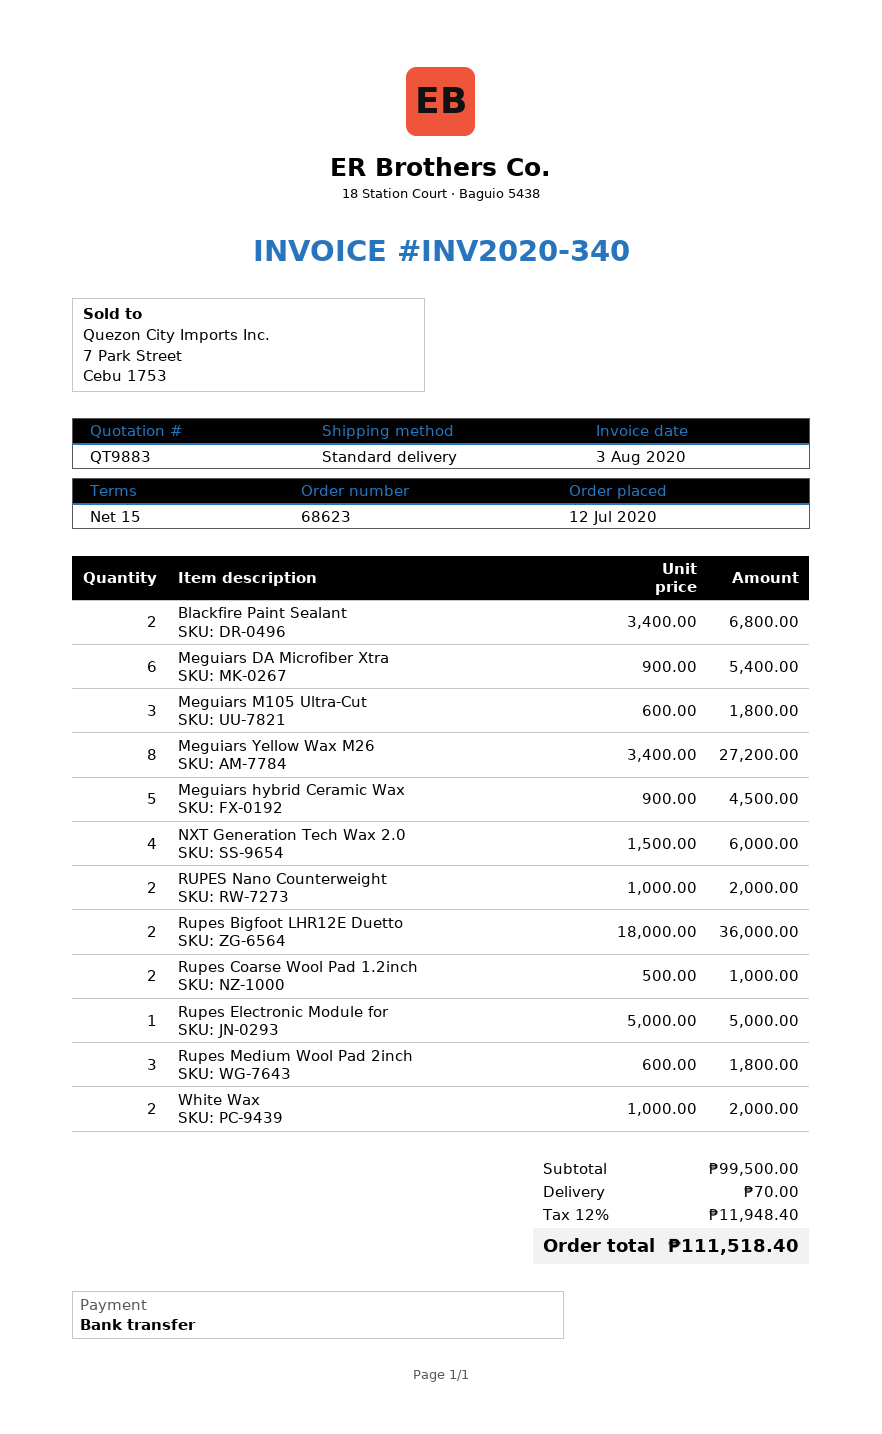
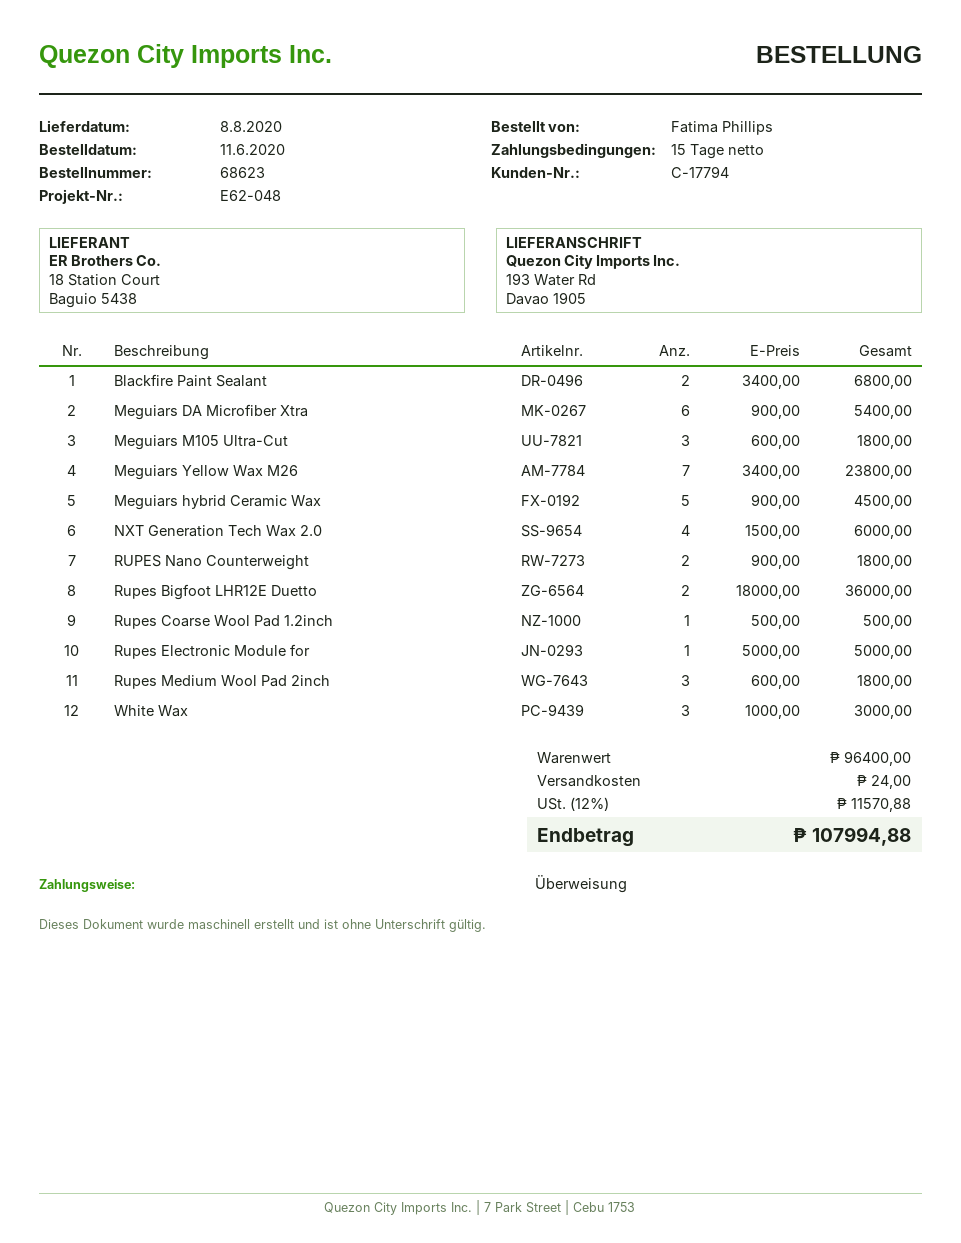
order date: 2020-07-12 -> 2020-06-11
Meguiars Yellow Wax M26: 8 x 3400.00 = 27200.00 -> 7 x 3400.00 = 23800.00
RUPES Nano Counterweight: 2 x 1000.00 = 2000.00 -> 2 x 900.00 = 1800.00
Rupes Coarse Wool Pad 1.2inch: 2 x 500.00 = 1000.00 -> 1 x 500.00 = 500.00
White Wax: 2 x 1000.00 = 2000.00 -> 3 x 1000.00 = 3000.00
subtotal: 99500.00 -> 96400.00
shipping: 70.00 -> 24.00
tax: 12% = 11948.40 -> 12% = 11570.88
total: 111518.40 -> 107994.88

